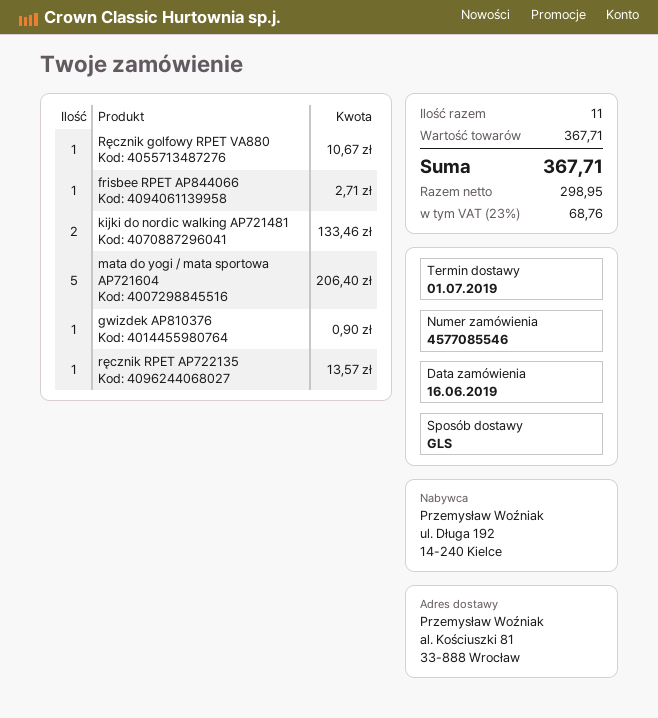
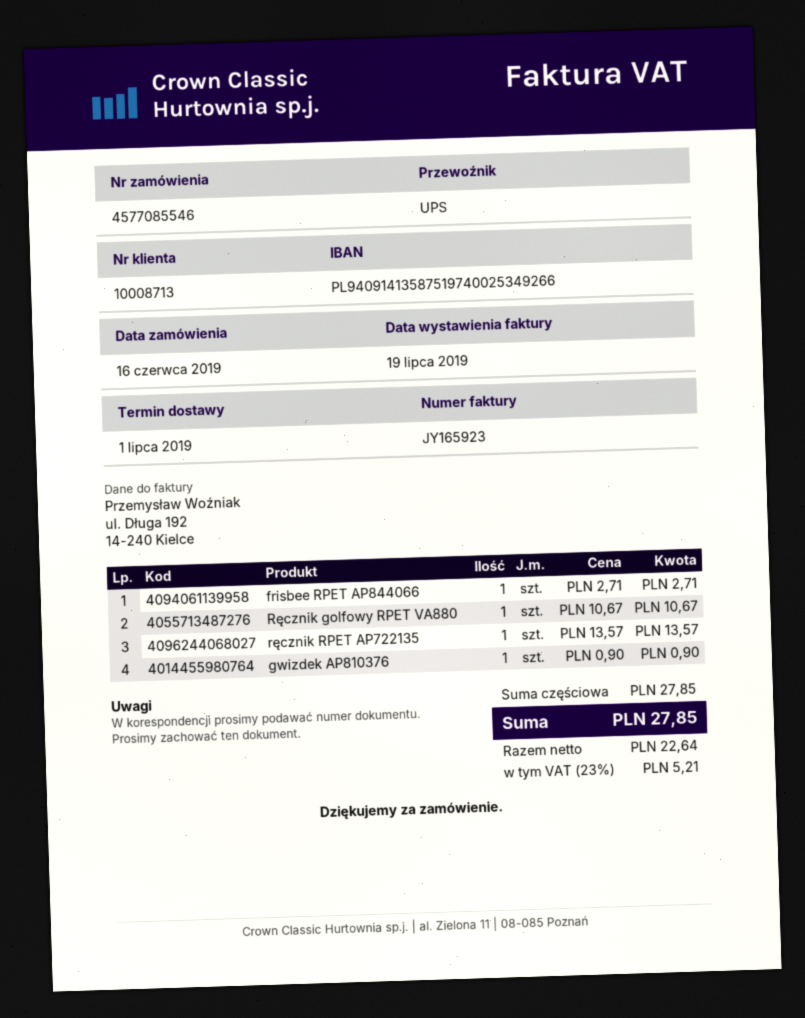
shipping method: GLS -> UPS
kijki do nordic walking AP721481: 2 for 133.46 -> none
mata do yogi / mata sportowa AP721604: 5 for 206.40 -> none
subtotal: 367.71 -> 27.85
net: 298.95 -> 22.64
tax: 23% = 68.76 -> 23% = 5.21
total: 367.71 -> 27.85

